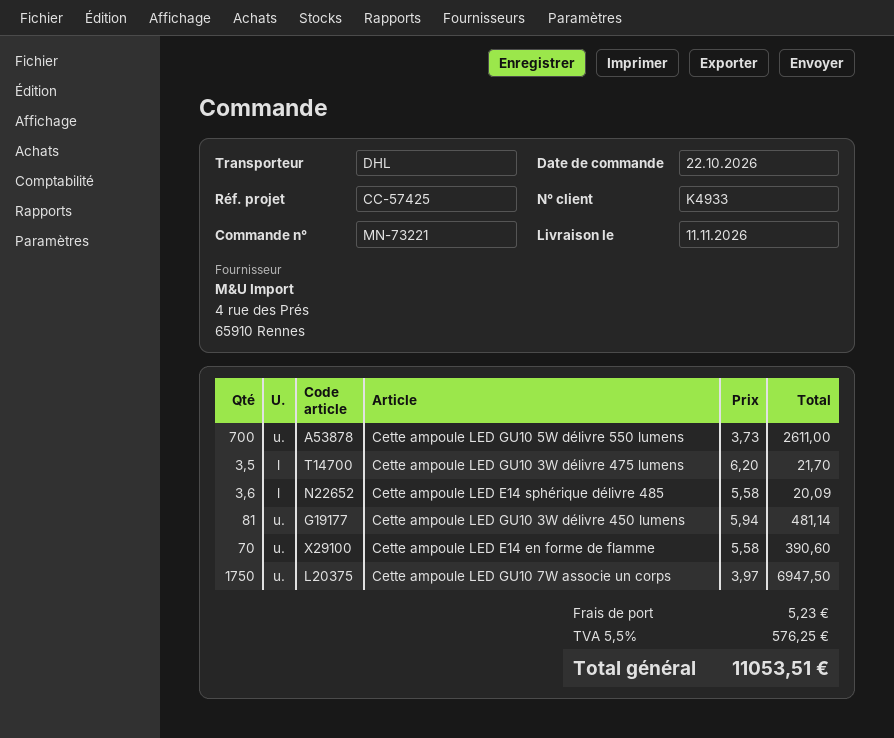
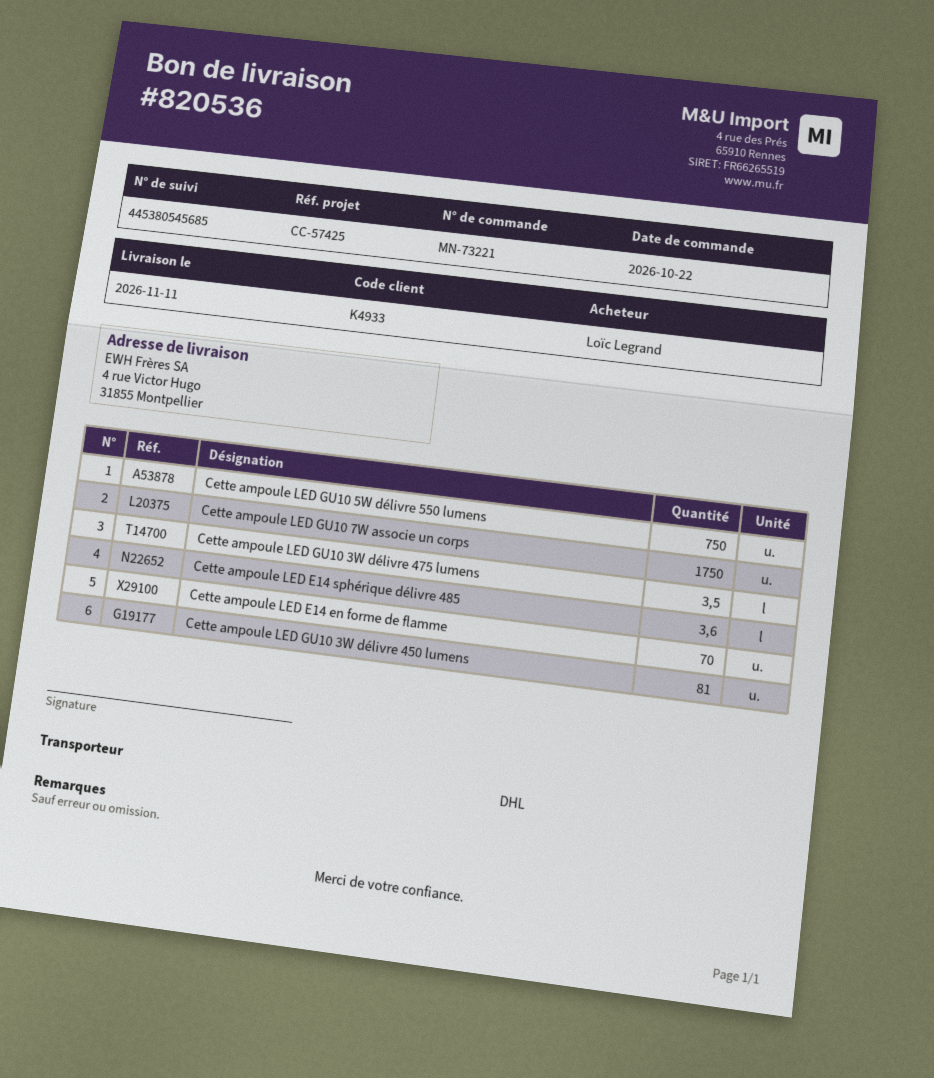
Cette ampoule LED GU10 5W délivre 550 lumens: 700 -> 750

